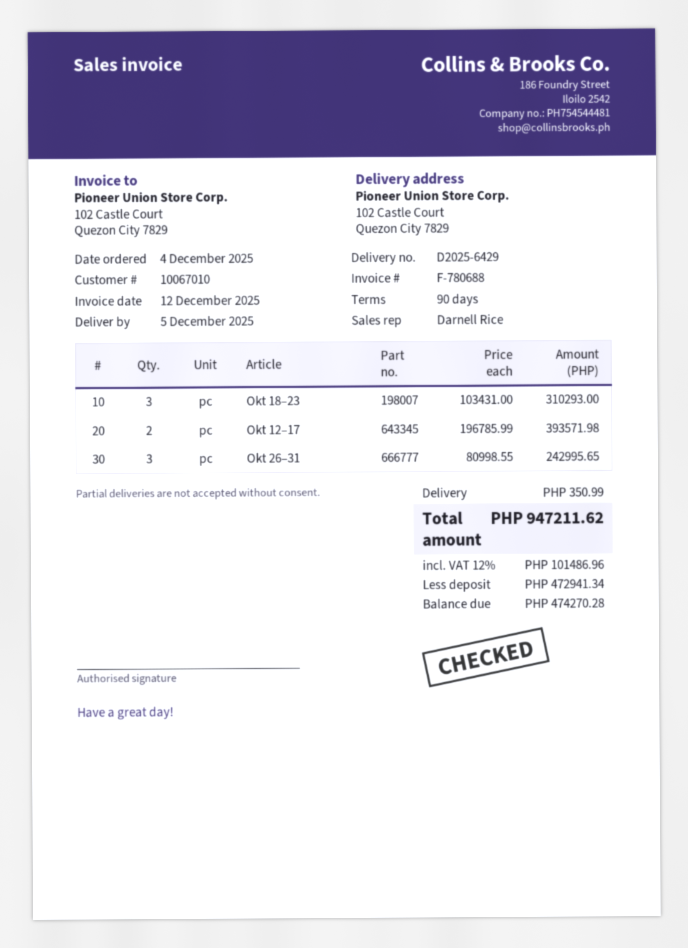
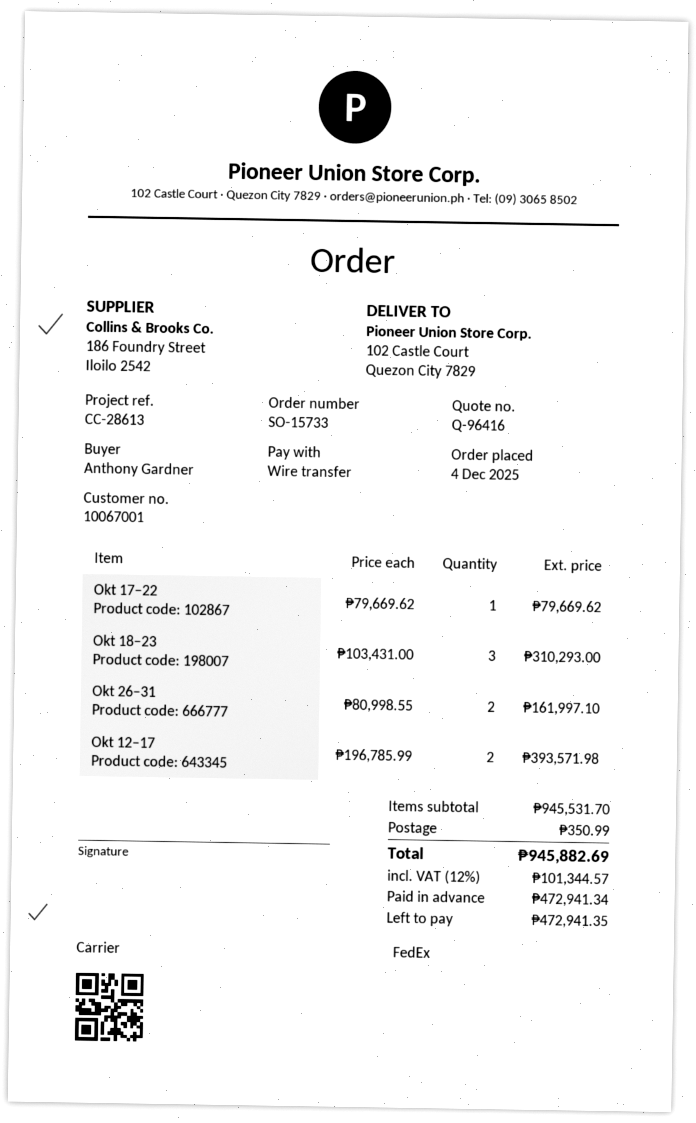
customer number: 10067010 -> 10067001
Okt 26–31: 3 x 80998.55 = 242995.65 -> 2 x 80998.55 = 161997.10
Okt 17–22: none -> 1 x 79669.62 = 79669.62
tax: 12% = 101486.96 -> 12% = 101344.57
total: 947211.62 -> 945882.69
balance: 474270.28 -> 472941.35

